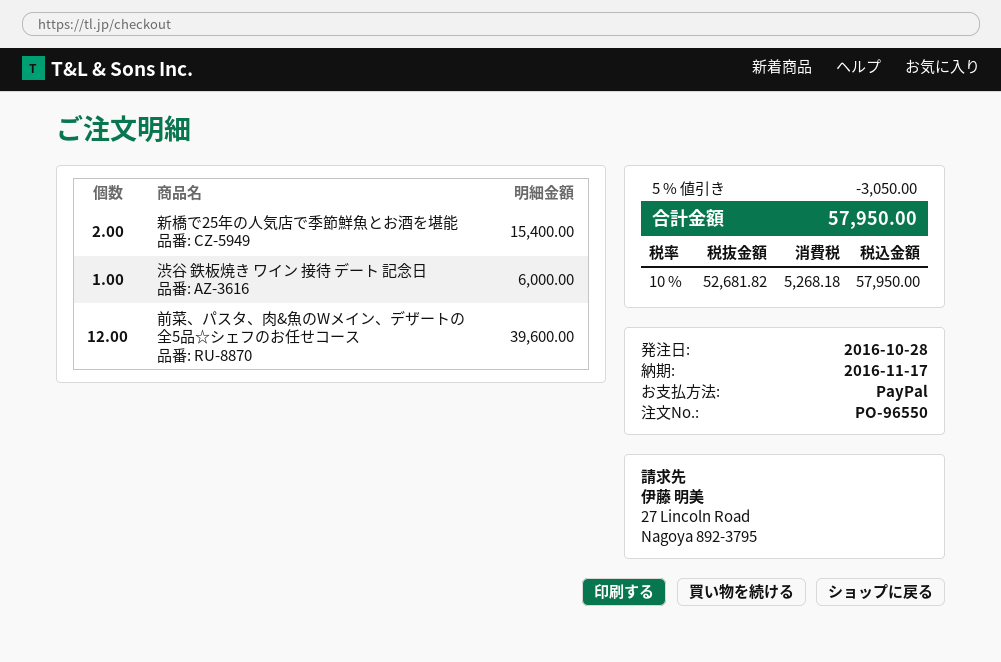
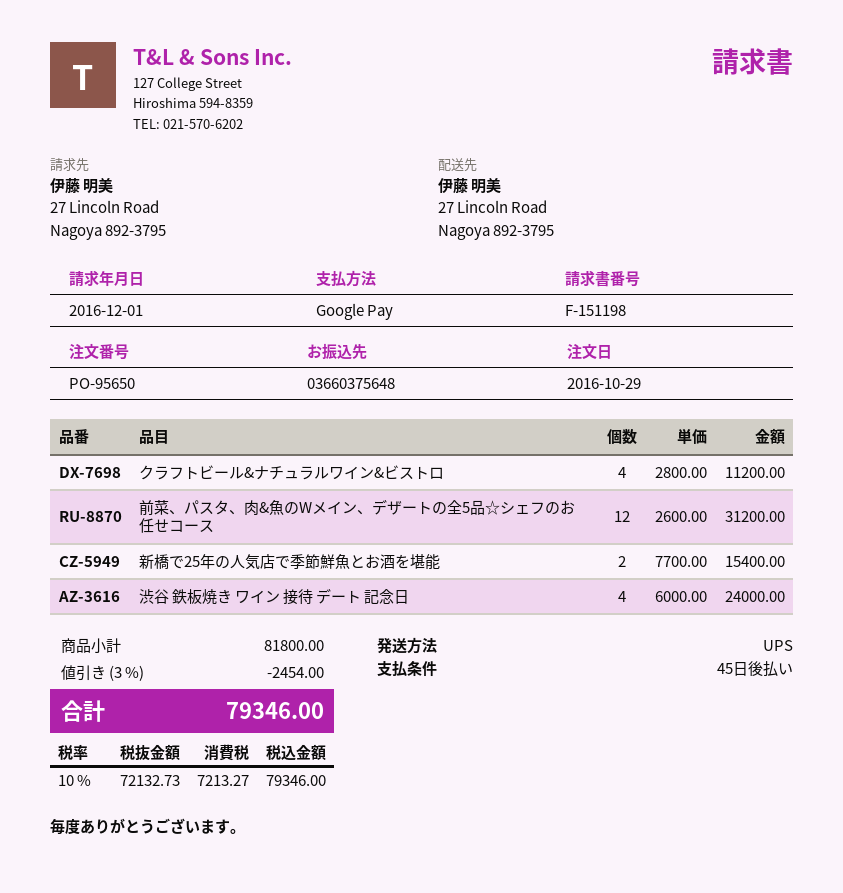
order number: PO-96550 -> PO-95650
order date: 2016-10-28 -> 2016-10-29
payment method: PayPal -> Google Pay
渋谷 鉄板焼き ワイン 接待 デート 記念日: 1 for 6000.00 -> 4 for 24000.00
前菜、パスタ、肉&魚のWメイン、デザートの全5品☆シェフのお任せコース: 12 for 39600.00 -> 12 for 31200.00
クラフトビール&ナチュラルワイン&ビストロ: none -> 4 for 11200.00
discount: 5% = 3050.00 -> 3% = 2454.00
net: 52681.82 -> 72132.73
tax: 10% = 5268.18 -> 10% = 7213.27
total: 57950.00 -> 79346.00

